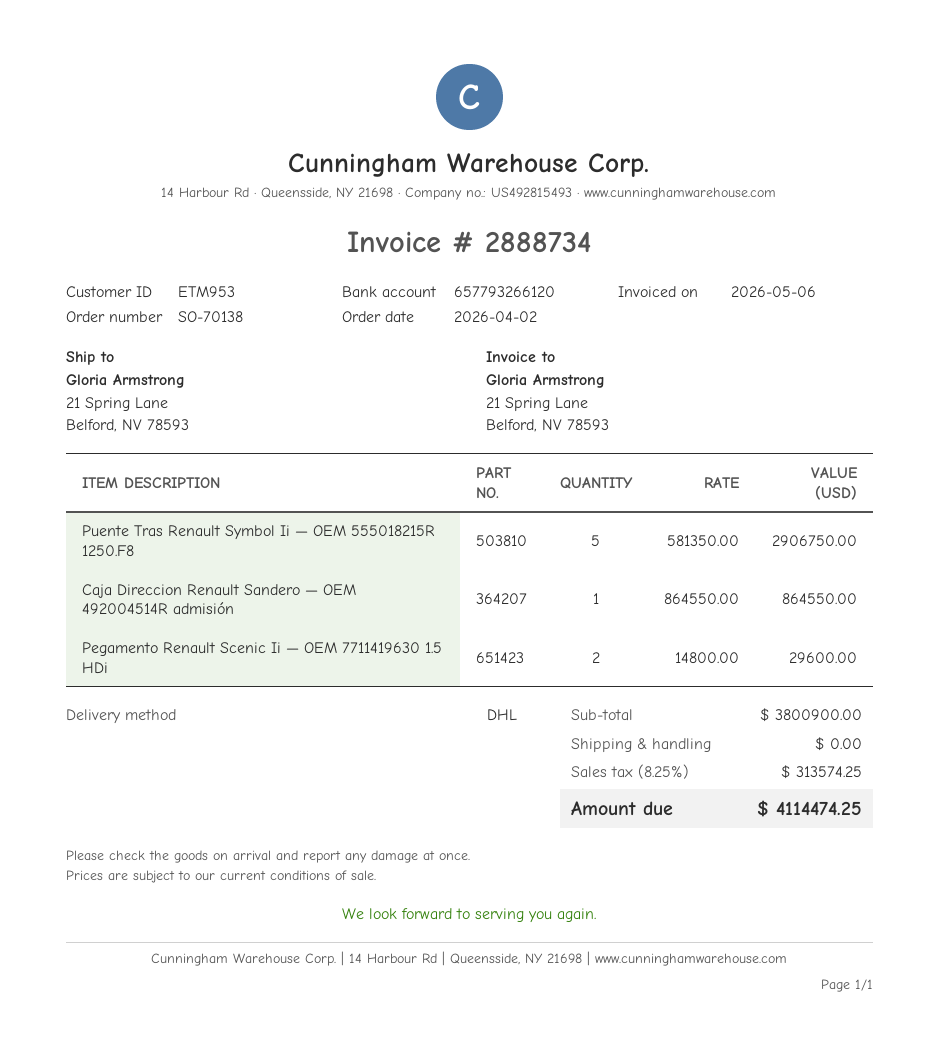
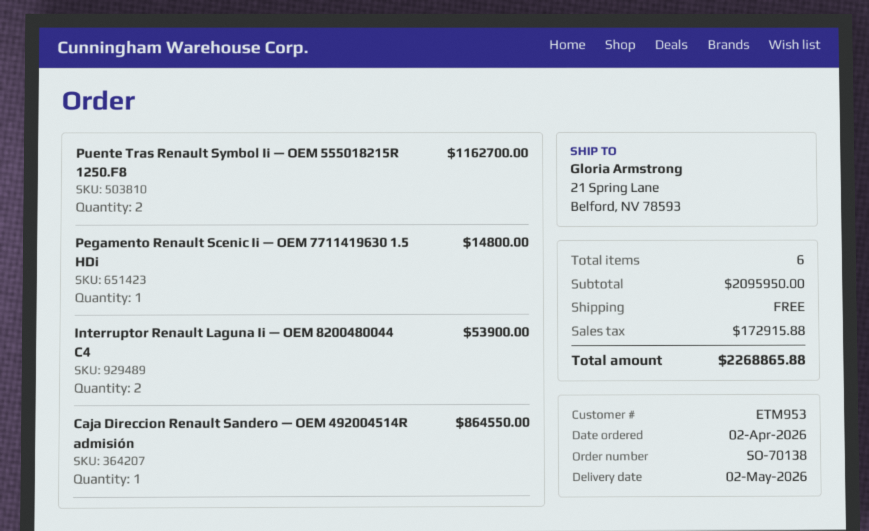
Puente Tras Renault Symbol Ii — OEM 555018215R 1250.F8: 5 for 2906750.00 -> 2 for 1162700.00
Pegamento Renault Scenic Ii — OEM 7711419630 1.5 HDi: 2 for 29600.00 -> 1 for 14800.00
Interruptor Renault Laguna Ii — OEM 8200480044 C4: none -> 2 for 53900.00
subtotal: 3800900.00 -> 2095950.00
tax: 313574.25 -> 172915.88
total: 4114474.25 -> 2268865.88

